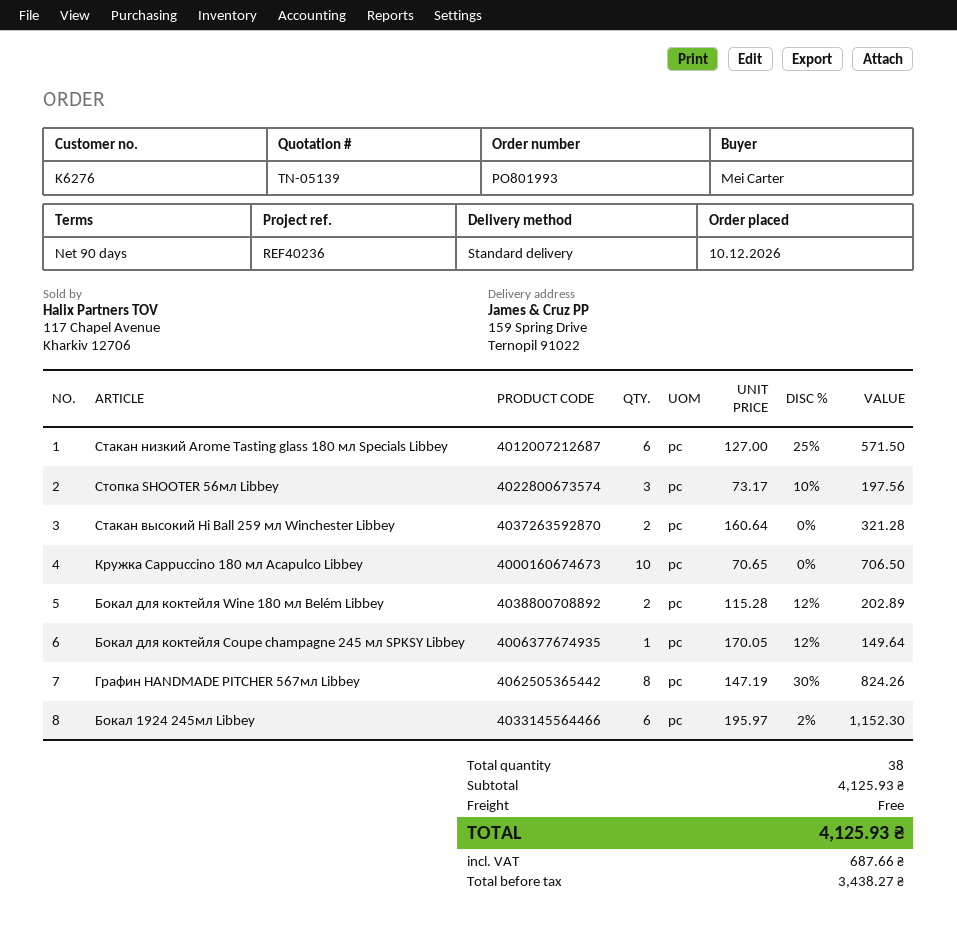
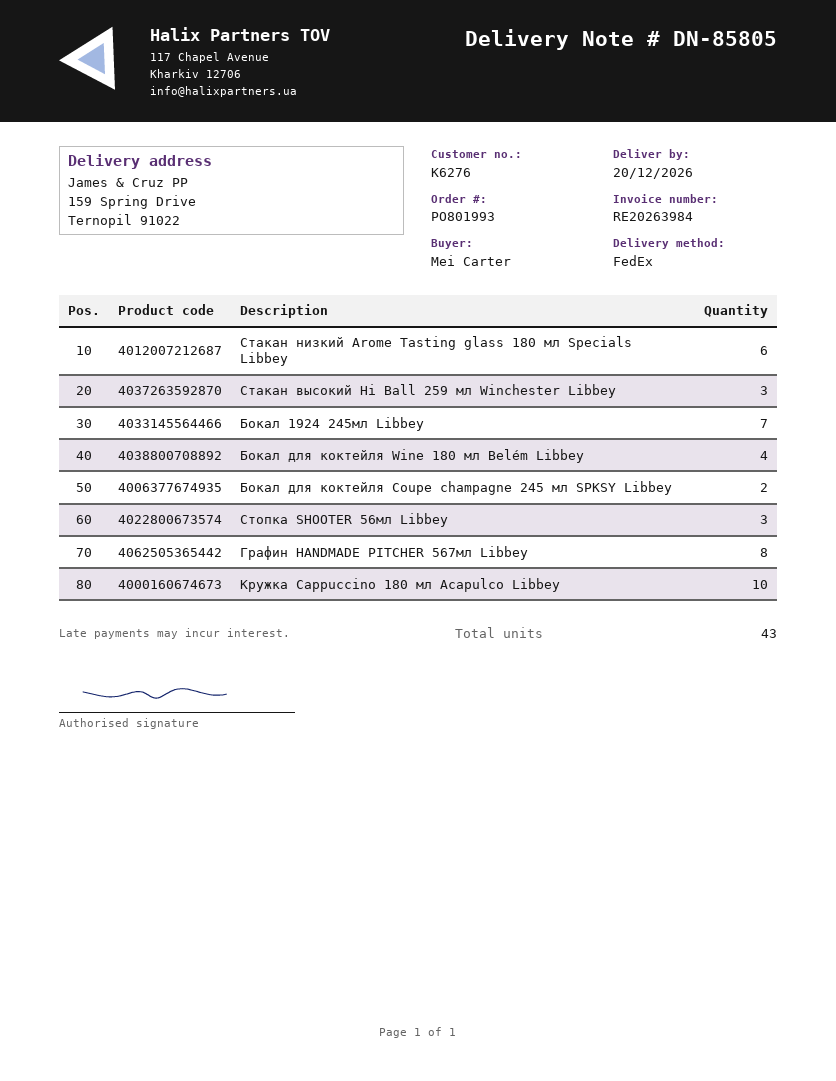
shipping method: standard -> FedEx
Стакан высокий Hi Ball 259 мл Winchester Libbey: 2 -> 3
Бокал для коктейля Wine 180 мл Belém Libbey: 2 -> 4
Бокал для коктейля Coupe champagne 245 мл SPKSY Libbey: 1 -> 2
Бокал 1924 245мл Libbey: 6 -> 7
total quantity: 38 -> 43

